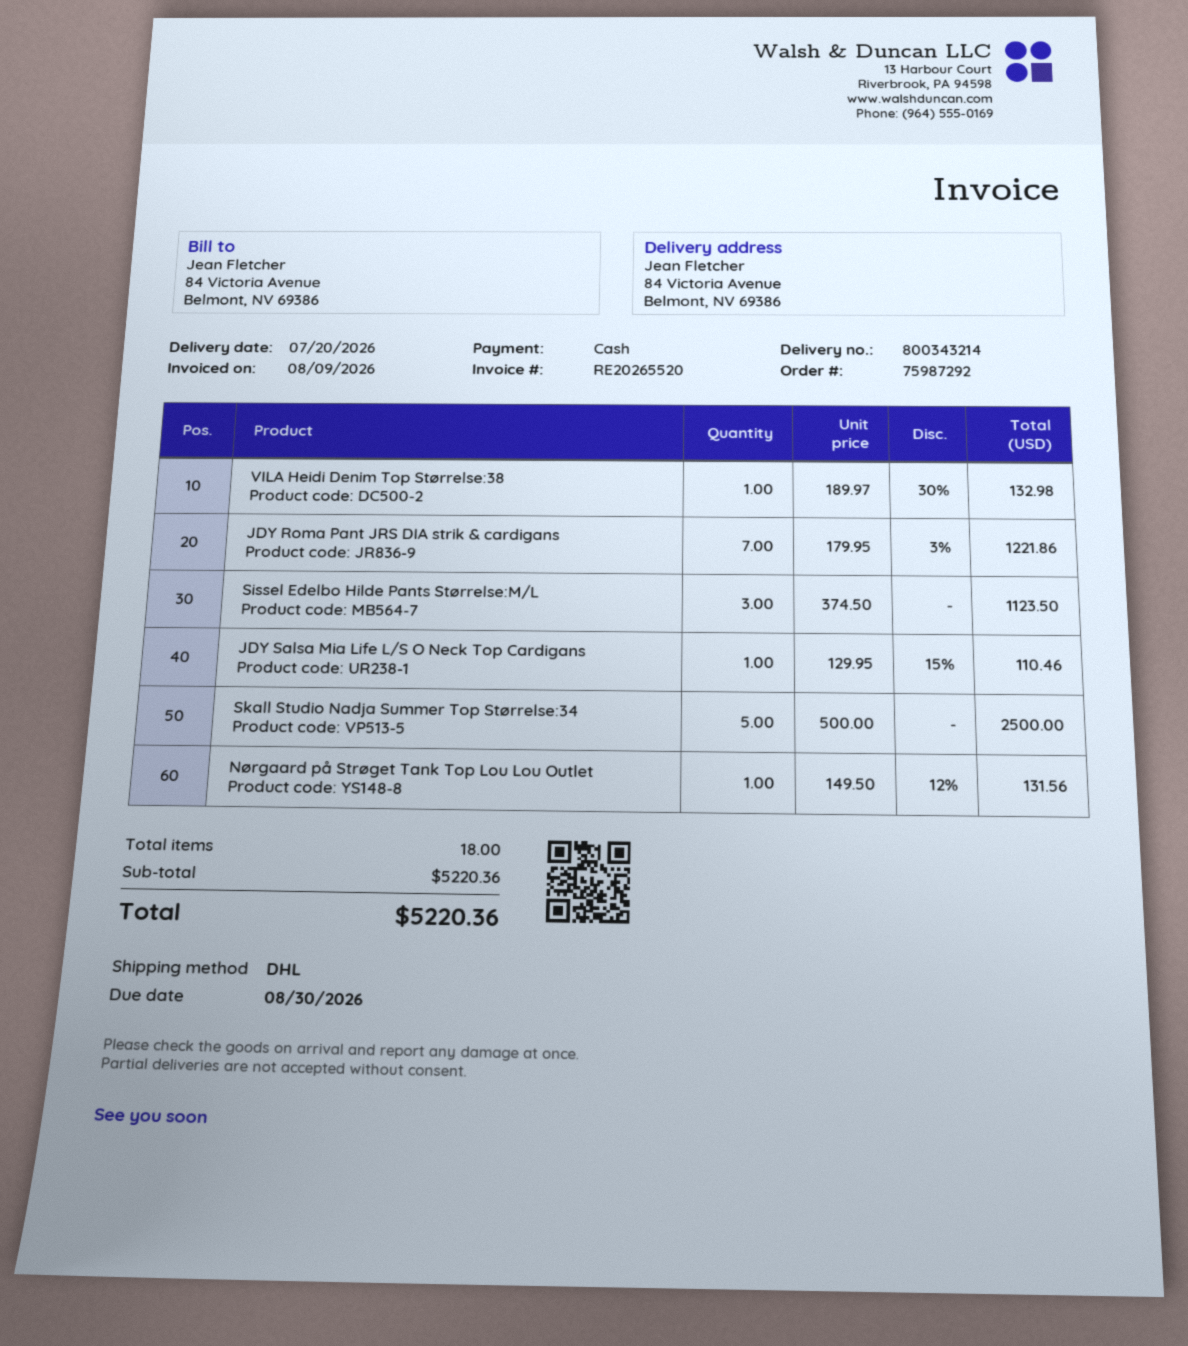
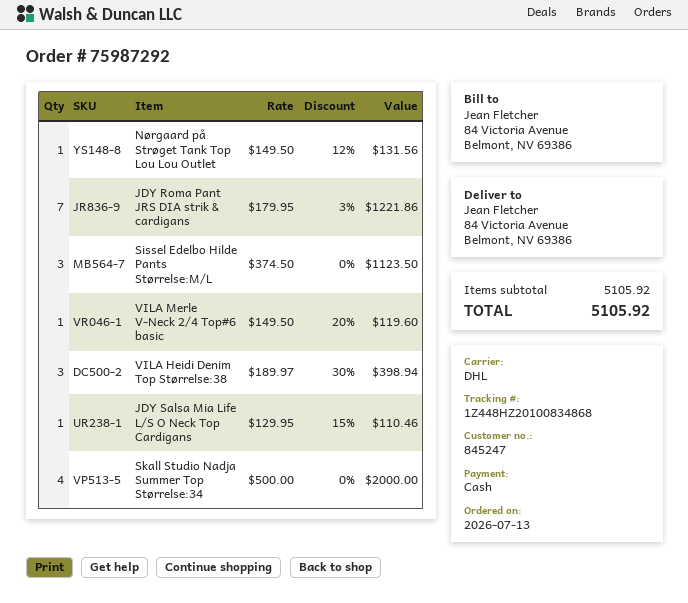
VILA Heidi Denim Top Størrelse:38: 1 x 189.97 - 30% = 132.98 -> 3 x 189.97 - 30% = 398.94
Skall Studio Nadja Summer Top Størrelse:34: 5 x 500.00 = 2500.00 -> 4 x 500.00 = 2000.00
VILA Merle V-Neck 2/4 Top#6 basic: none -> 1 x 149.50 - 20% = 119.60
subtotal: 5220.36 -> 5105.92
total: 5220.36 -> 5105.92

